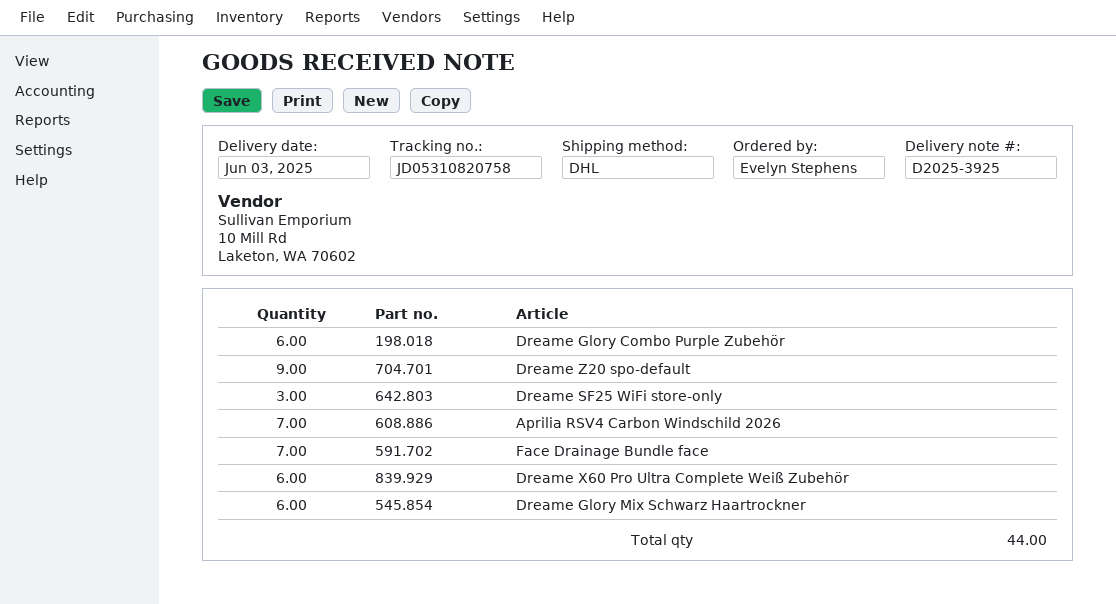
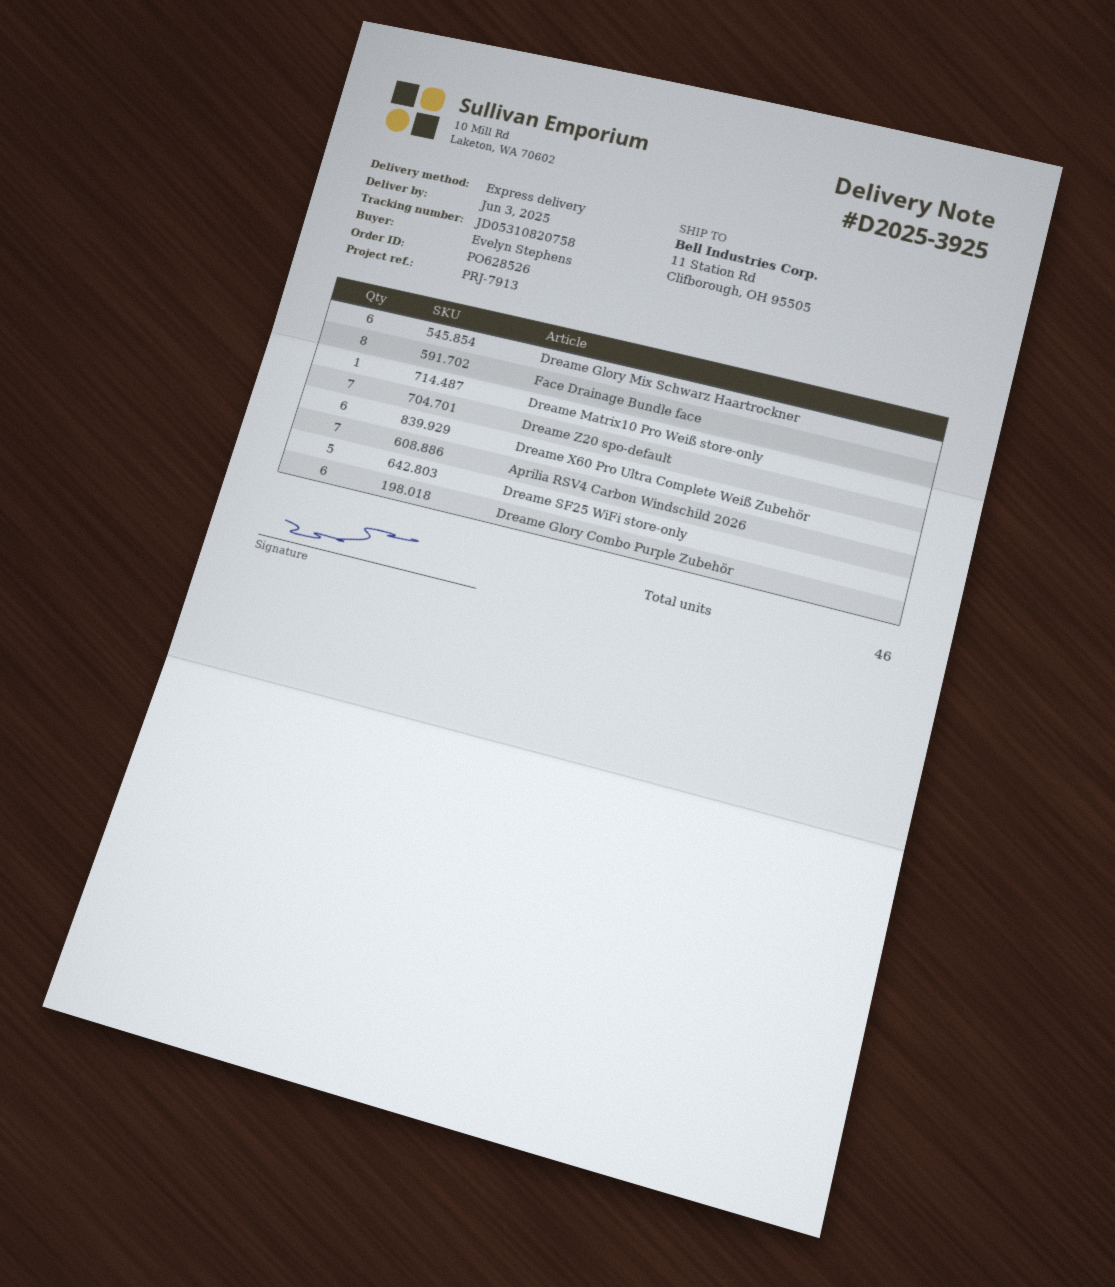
shipping method: DHL -> express
Dreame Z20 spo-default: 9 -> 7
Dreame SF25 WiFi store-only: 3 -> 5
Face Drainage Bundle face: 7 -> 8
Dreame Matrix10 Pro Weiß store-only: none -> 1
total quantity: 44 -> 46

